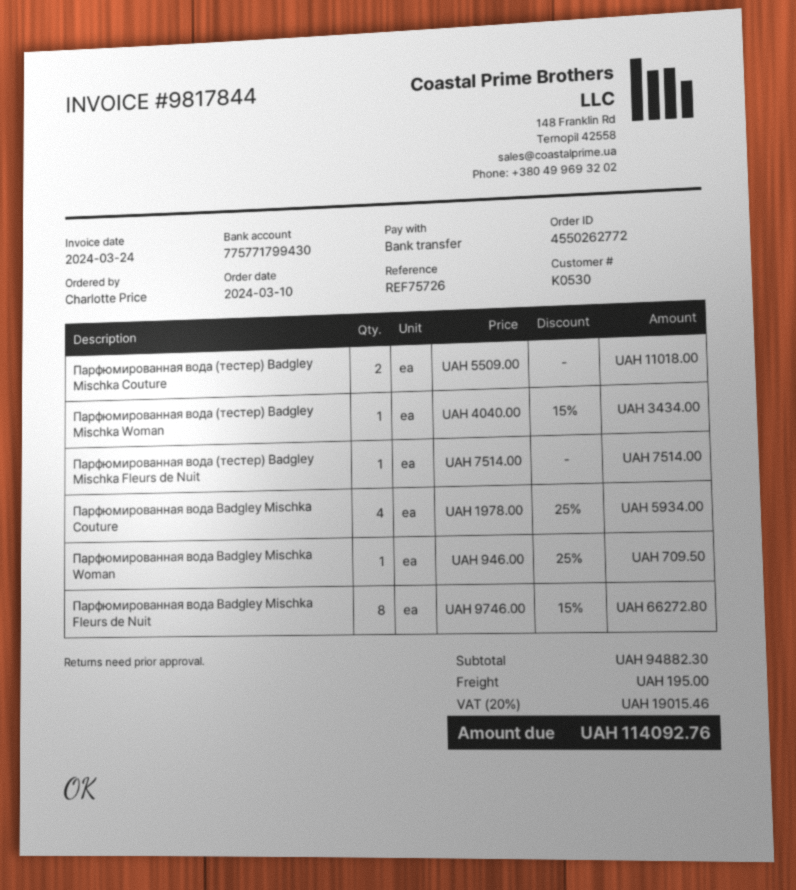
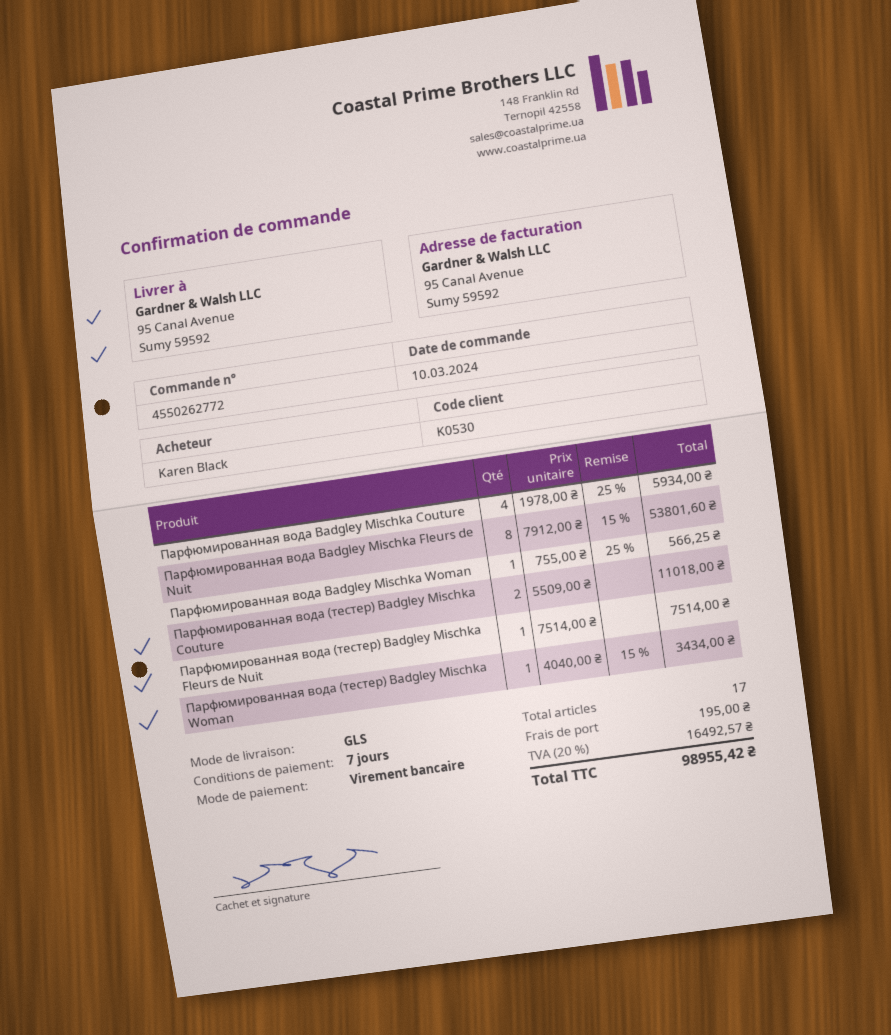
ordered by: Charlotte Price -> Karen Black
Парфюмированная вода Badgley Mischka Woman: 1 x 946.00 - 25% = 709.50 -> 1 x 755.00 - 25% = 566.25
Парфюмированная вода Badgley Mischka Fleurs de Nuit: 8 x 9746.00 - 15% = 66272.80 -> 8 x 7912.00 - 15% = 53801.60
tax: 20% = 19015.46 -> 20% = 16492.57
total: 114092.76 -> 98955.42

